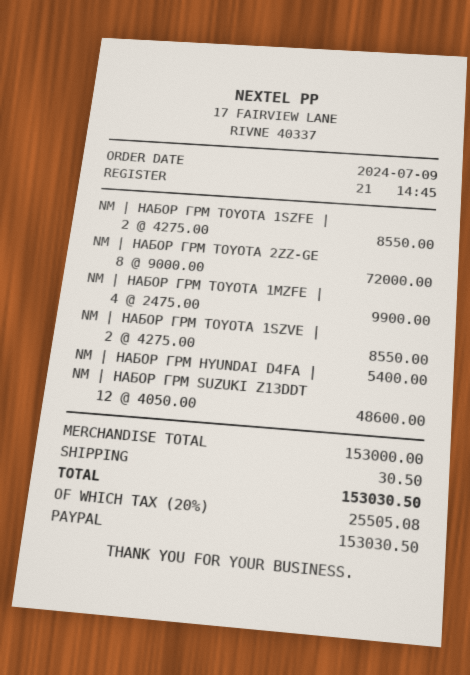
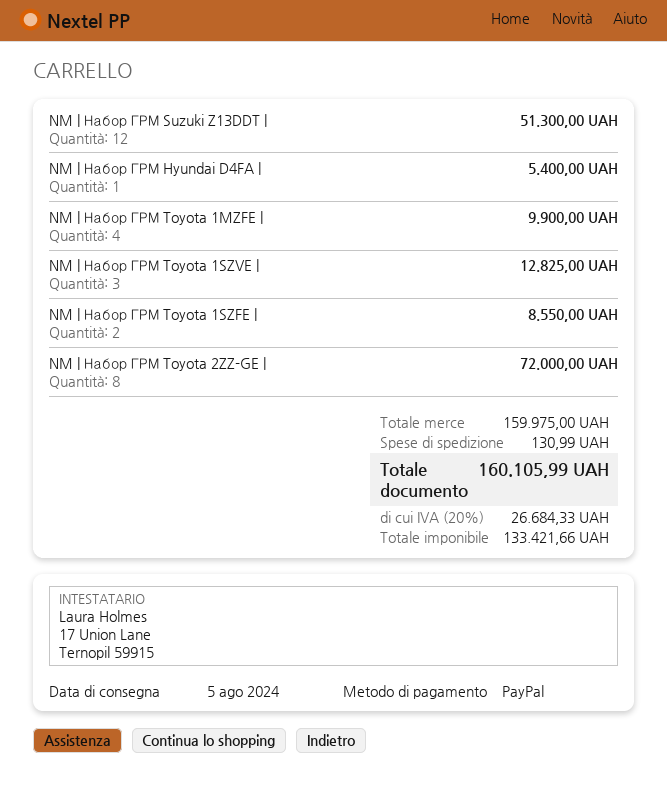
NM | НАБОР ГРМ TOYOTA 1SZVE |: 2 for 8550.00 -> 3 for 12825.00
NM | НАБОР ГРМ SUZUKI Z13DDT: 12 for 48600.00 -> 12 for 51300.00
subtotal: 153000.00 -> 159975.00
shipping: 30.50 -> 130.99
tax: 20% = 25505.08 -> 20% = 26684.33
total: 153030.50 -> 160105.99

